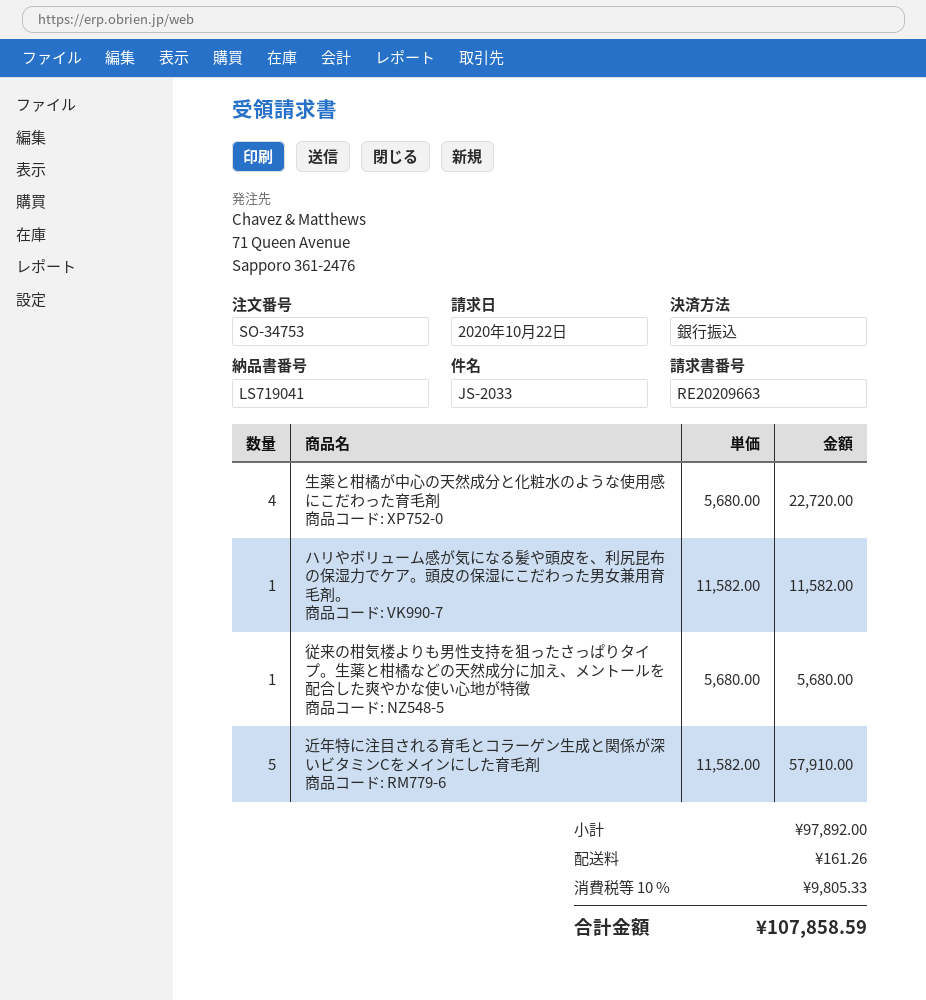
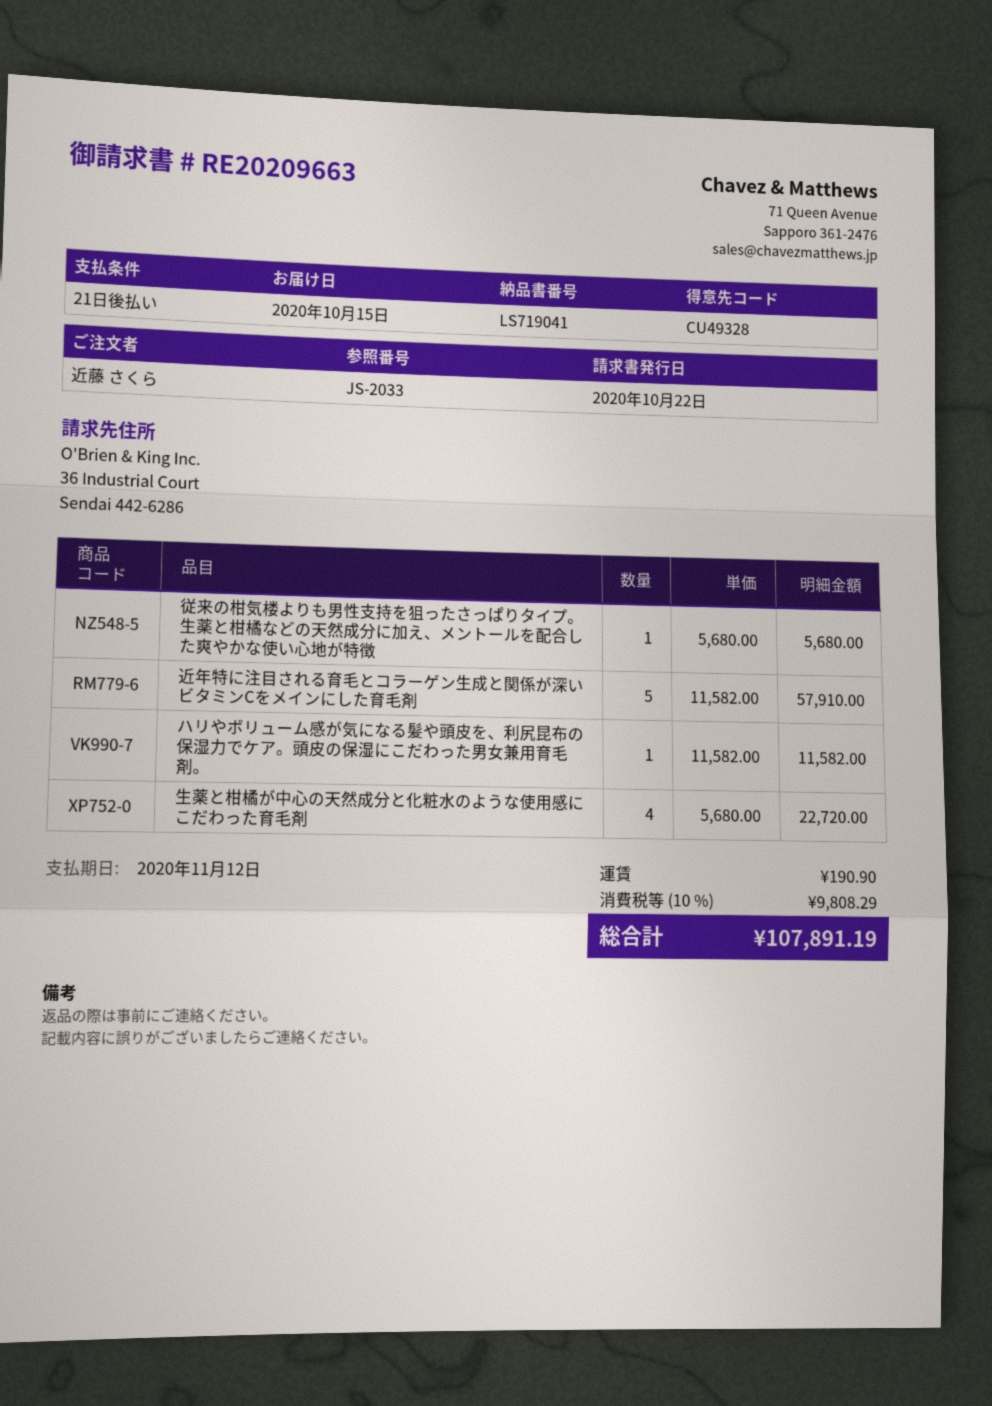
shipping: 161.26 -> 190.90
tax: 10% = 9805.33 -> 10% = 9808.29
total: 107858.59 -> 107891.19

